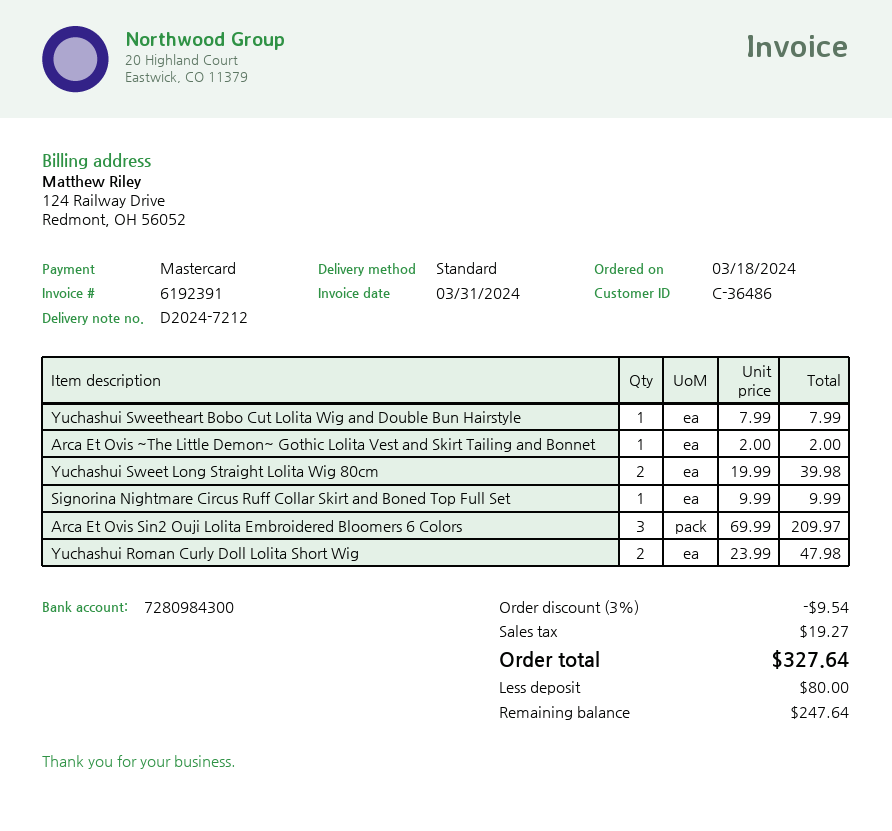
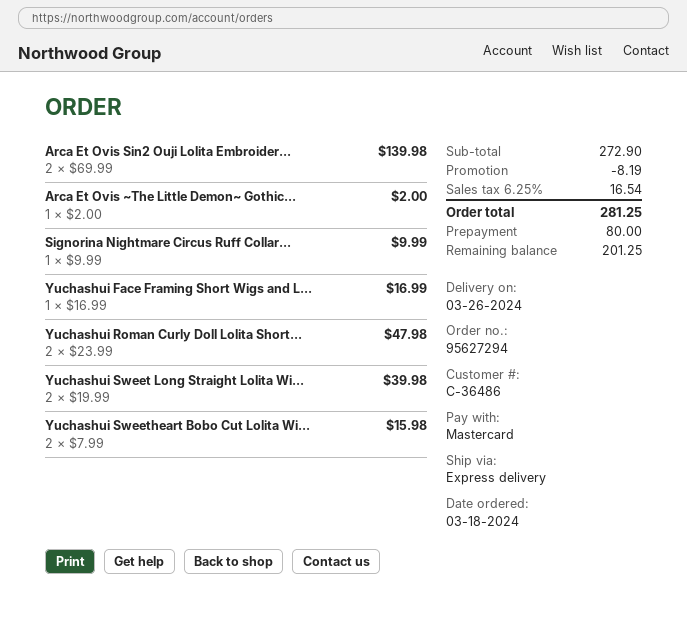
shipping method: standard -> express
Yuchashui Sweetheart Bobo Cut Lolita Wig and Double Bun Hairstyle: 1 x 7.99 = 7.99 -> 2 x 7.99 = 15.98
Arca Et Ovis Sin2 Ouji Lolita Embroidered Bloomers 6 Colors: 3 x 69.99 = 209.97 -> 2 x 69.99 = 139.98
Yuchashui Face Framing Short Wigs and L...: none -> 1 x 16.99 = 16.99
discount: 9.54 -> 8.19
tax: 19.27 -> 16.54
total: 327.64 -> 281.25
balance: 247.64 -> 201.25

